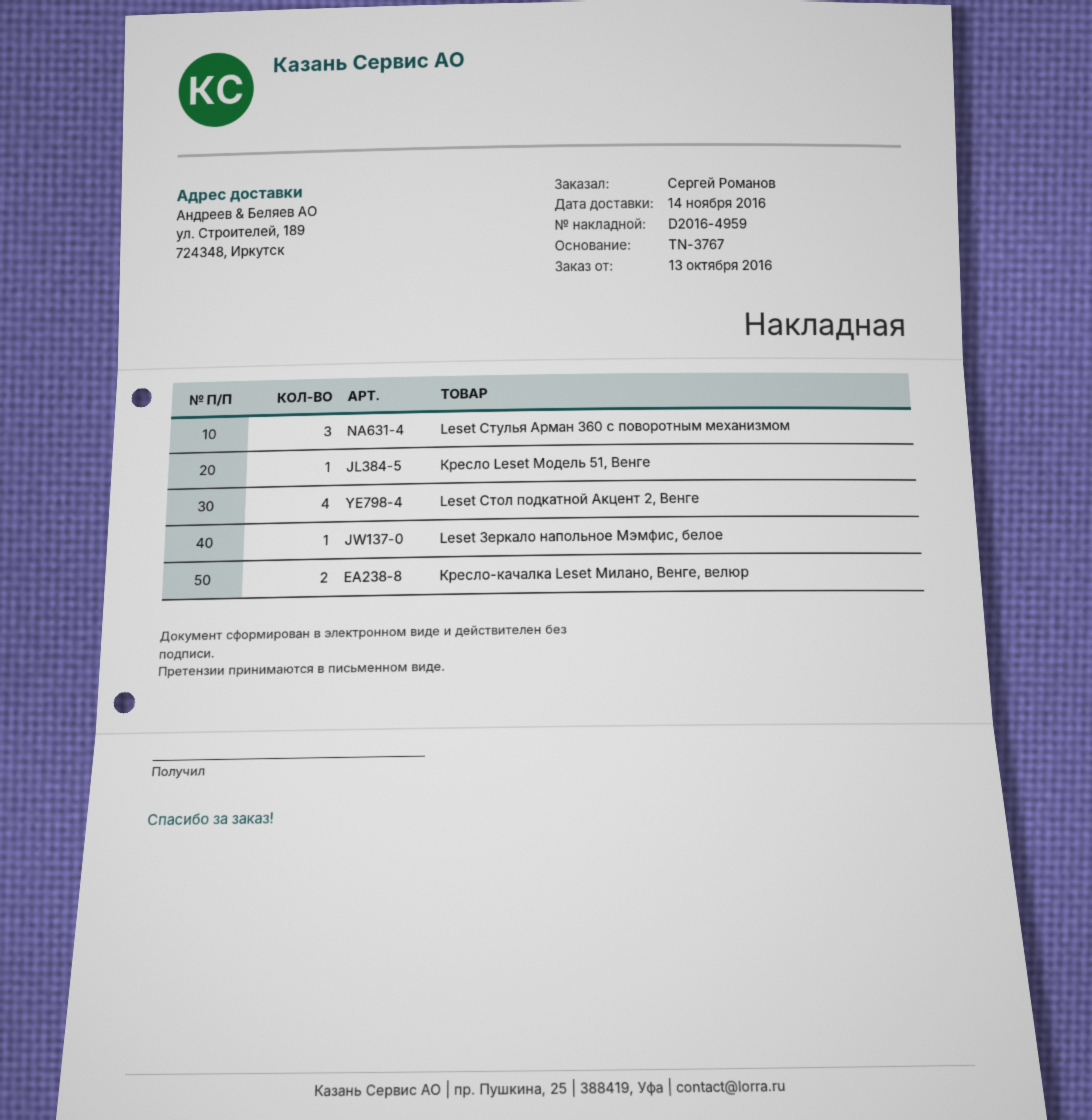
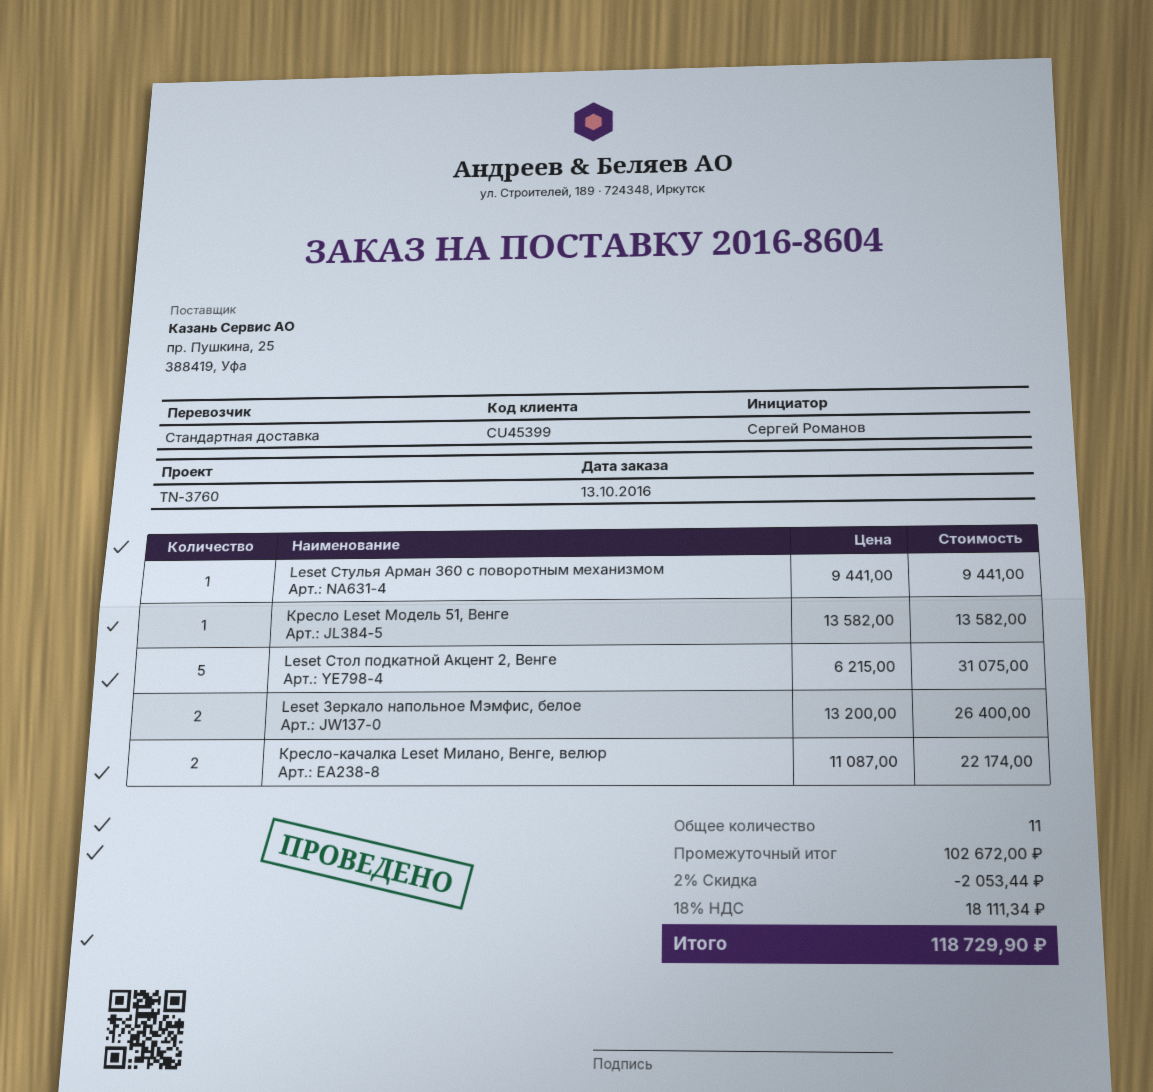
reference: TN-3767 -> TN-3760
Leset Стулья Арман 360 с поворотным механизмом: 3 -> 1
Leset Стол подкатной Акцент 2, Венге: 4 -> 5
Leset Зеркало напольное Мэмфис, белое: 1 -> 2

